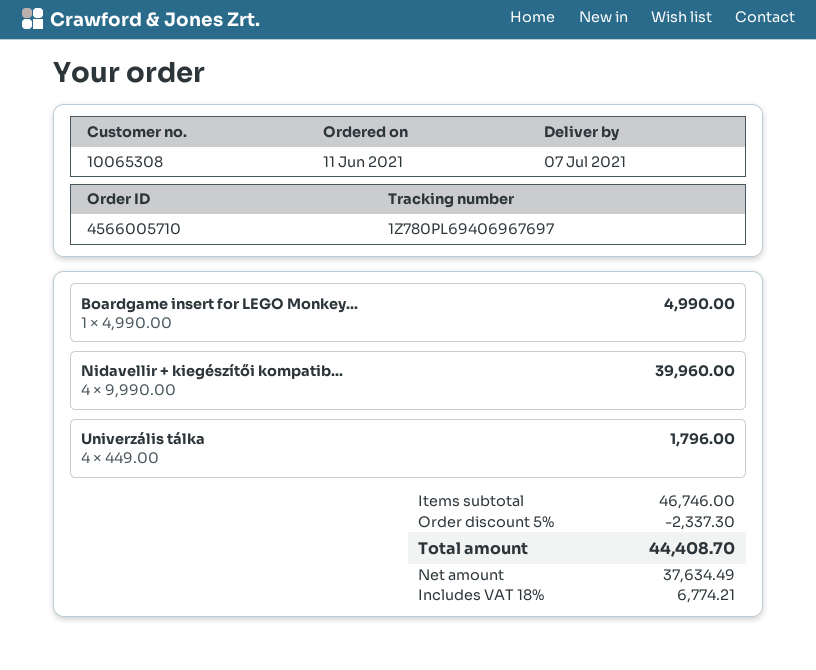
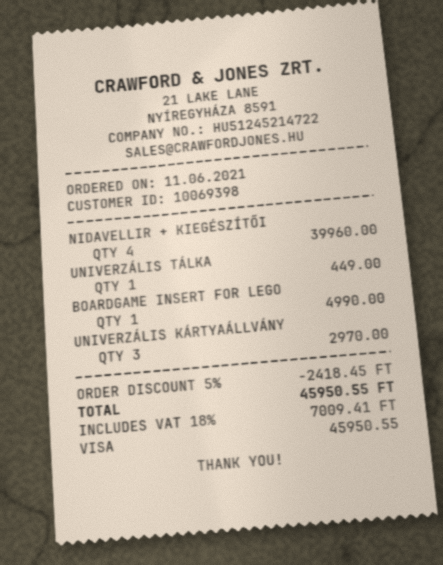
customer number: 10065308 -> 10069398
Univerzális tálka: 4 for 1796.00 -> 1 for 449.00
UNIVERZÁLIS KÁRTYAÁLLVÁNY: none -> 3 for 2970.00
discount: 5% = 2337.30 -> 5% = 2418.45
tax: 18% = 6774.21 -> 18% = 7009.41
total: 44408.70 -> 45950.55

